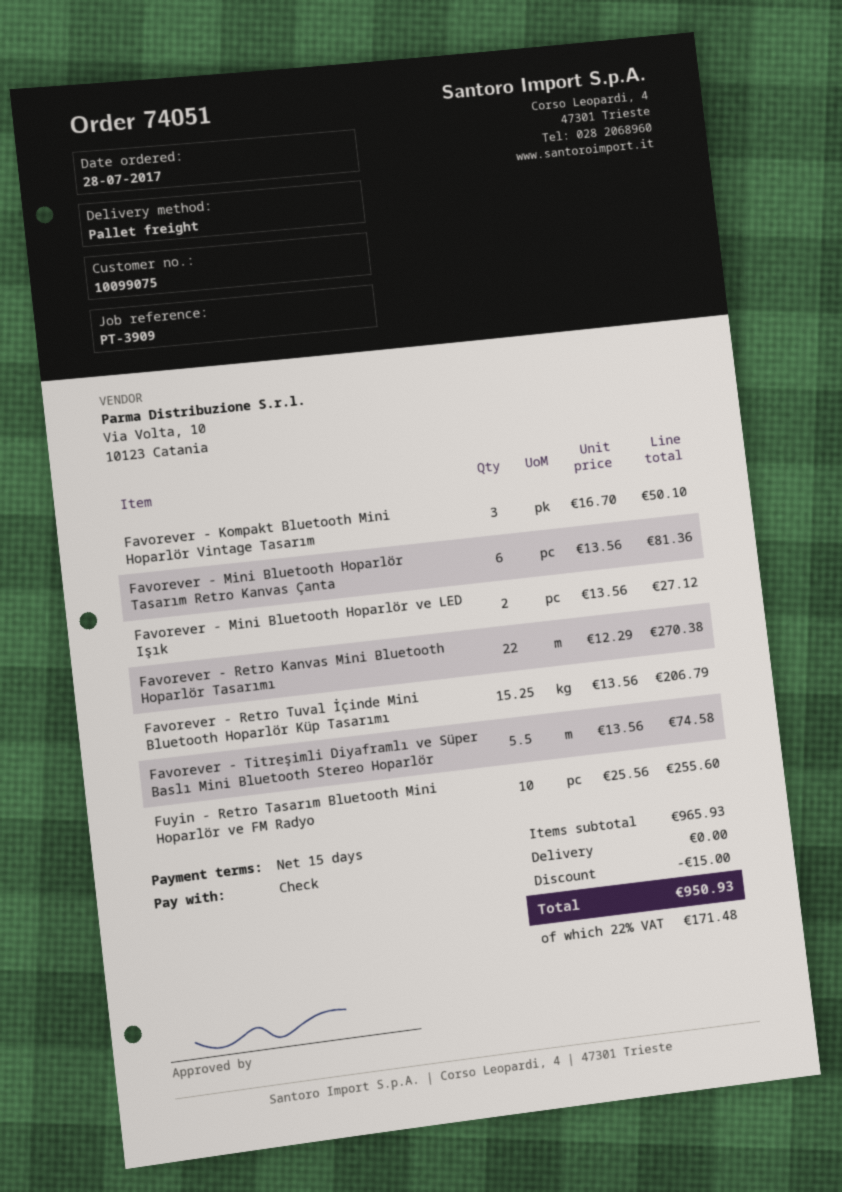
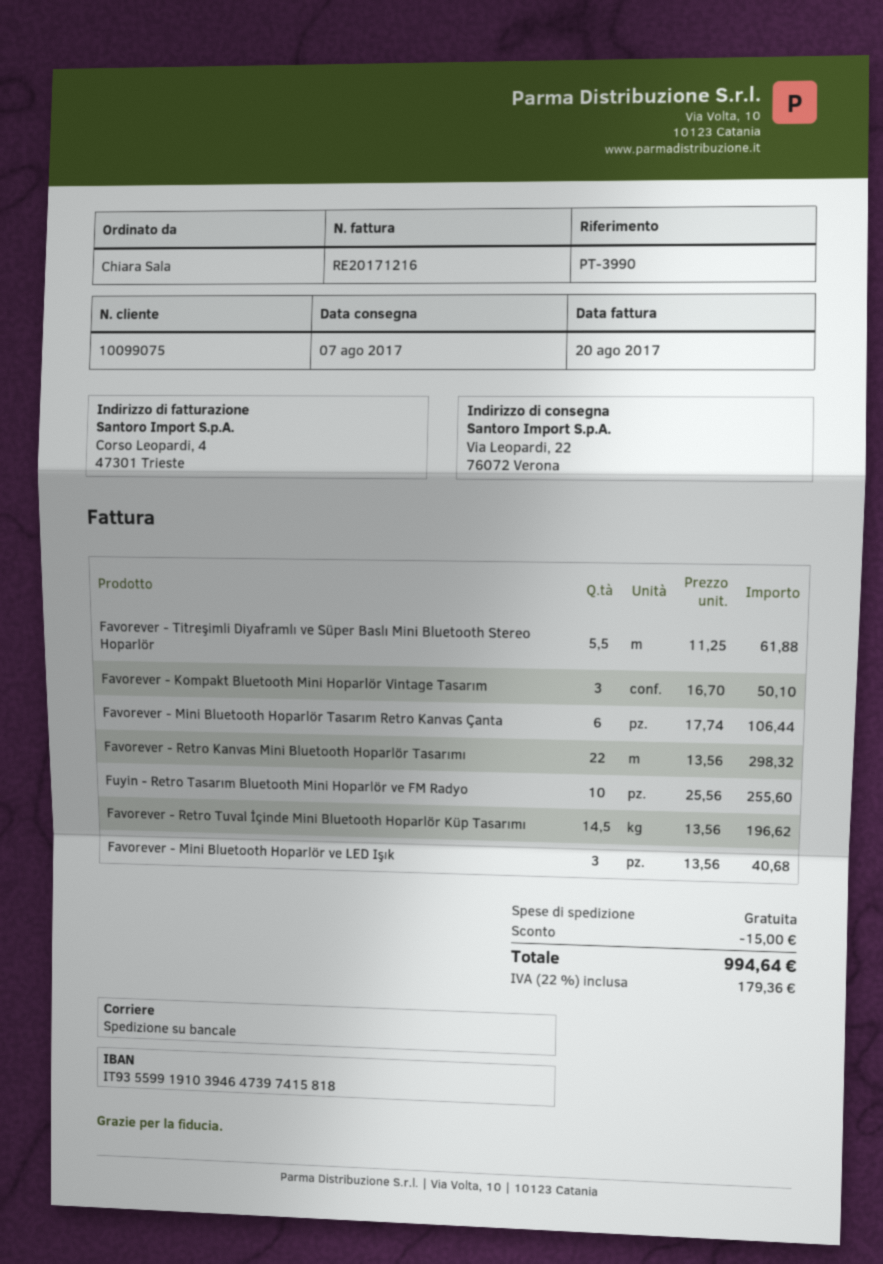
reference: PT-3909 -> PT-3990
Favorever - Mini Bluetooth Hoparlör Tasarım Retro Kanvas Çanta: 6 x 13.56 = 81.36 -> 6 x 17.74 = 106.44
Favorever - Mini Bluetooth Hoparlör ve LED Işık: 2 x 13.56 = 27.12 -> 3 x 13.56 = 40.68
Favorever - Retro Kanvas Mini Bluetooth Hoparlör Tasarımı: 22 x 12.29 = 270.38 -> 22 x 13.56 = 298.32
Favorever - Retro Tuval İçinde Mini Bluetooth Hoparlör Küp Tasarımı: 15.25 x 13.56 = 206.79 -> 14.5 x 13.56 = 196.62
Favorever - Titreşimli Diyaframlı ve Süper Baslı Mini Bluetooth Stereo Hoparlör: 5.5 x 13.56 = 74.58 -> 5.5 x 11.25 = 61.88
tax: 22% = 171.48 -> 22% = 179.36
total: 950.93 -> 994.64

